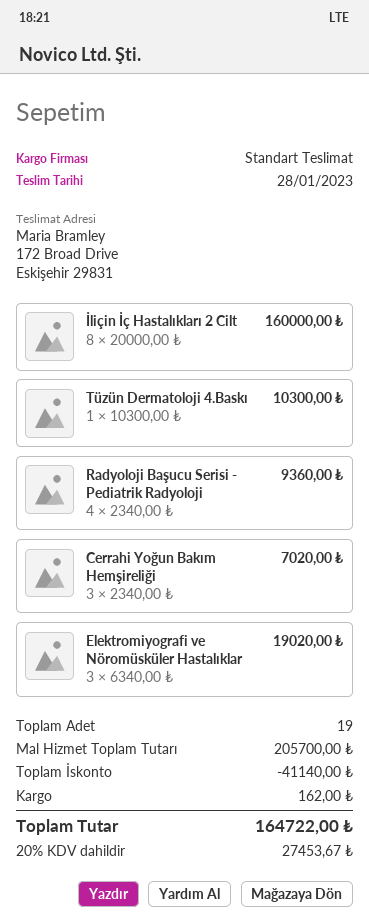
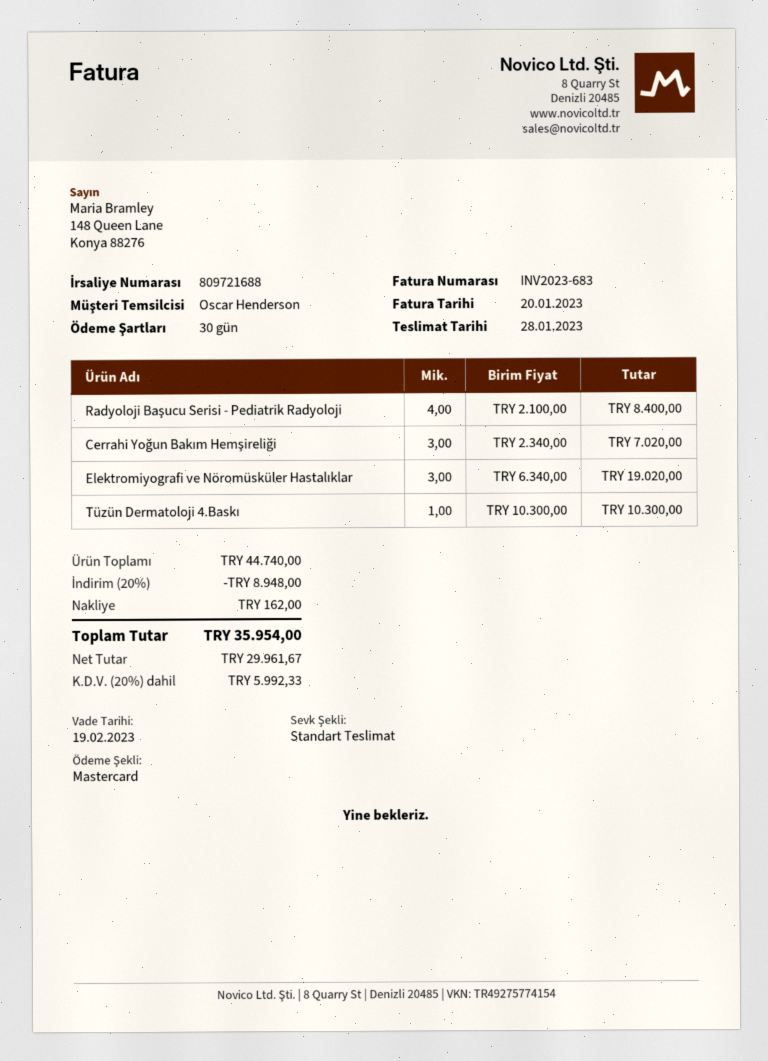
İliçin İç Hastalıkları 2 Cilt: 8 x 20000.00 = 160000.00 -> none
Radyoloji Başucu Serisi - Pediatrik Radyoloji: 4 x 2340.00 = 9360.00 -> 4 x 2100.00 = 8400.00
subtotal: 205700.00 -> 44740.00
discount: 41140.00 -> 8948.00
tax: 20% = 27453.67 -> 20% = 5992.33
total: 164722.00 -> 35954.00

